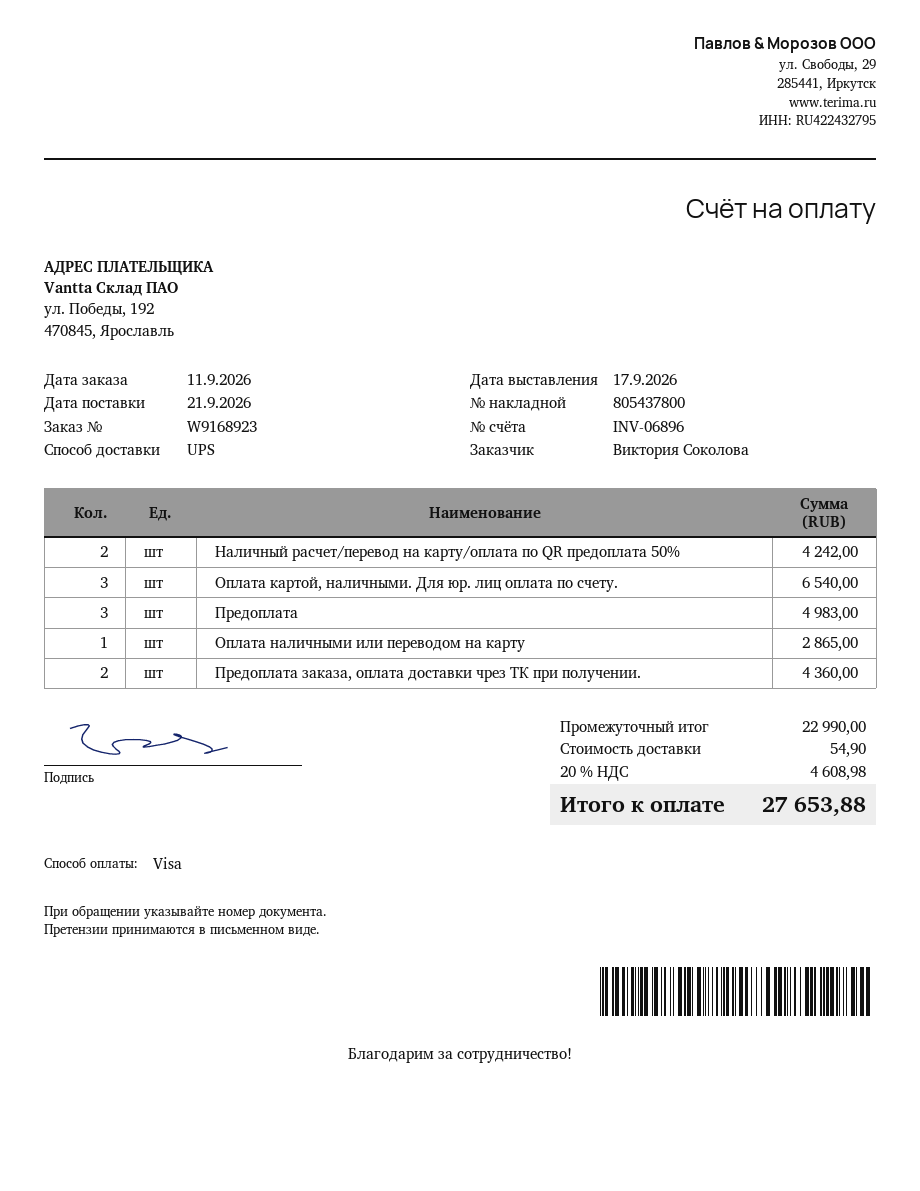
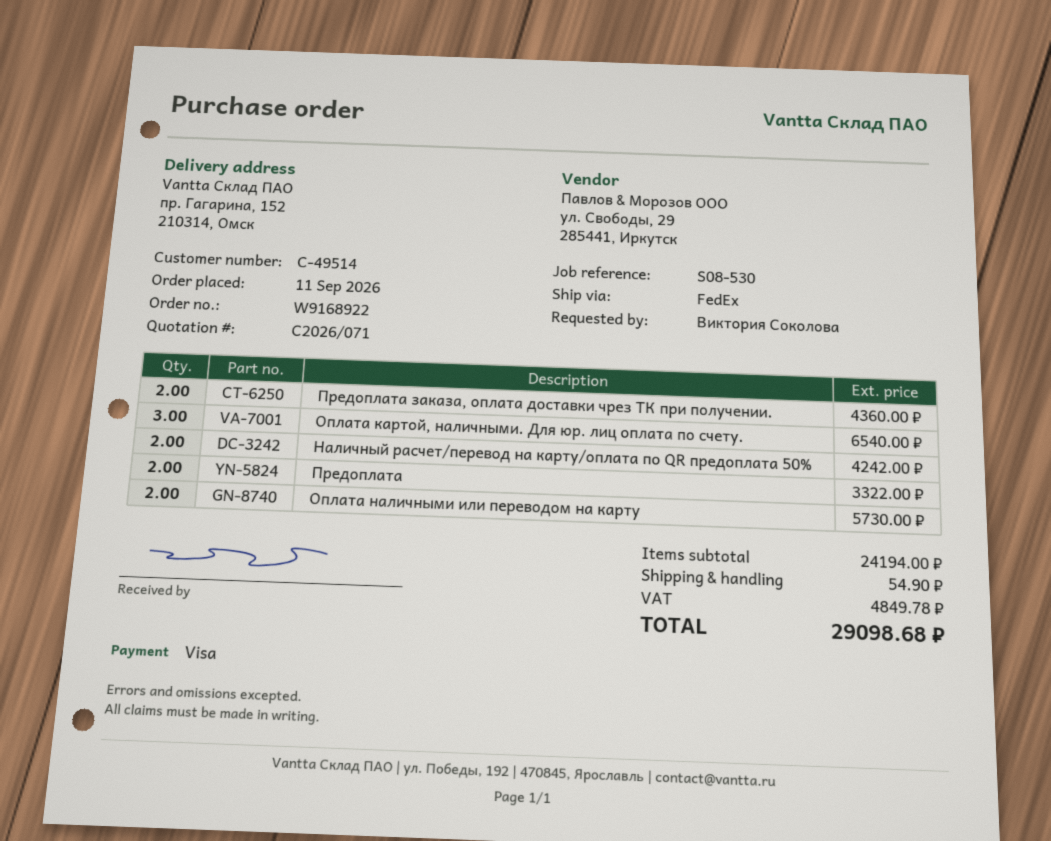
order number: W9168923 -> W9168922
shipping method: UPS -> FedEx
Предоплата: 3 for 4983.00 -> 2 for 3322.00
Оплата наличными или переводом на карту: 1 for 2865.00 -> 2 for 5730.00
subtotal: 22990.00 -> 24194.00
tax: 4608.98 -> 4849.78
total: 27653.88 -> 29098.68

